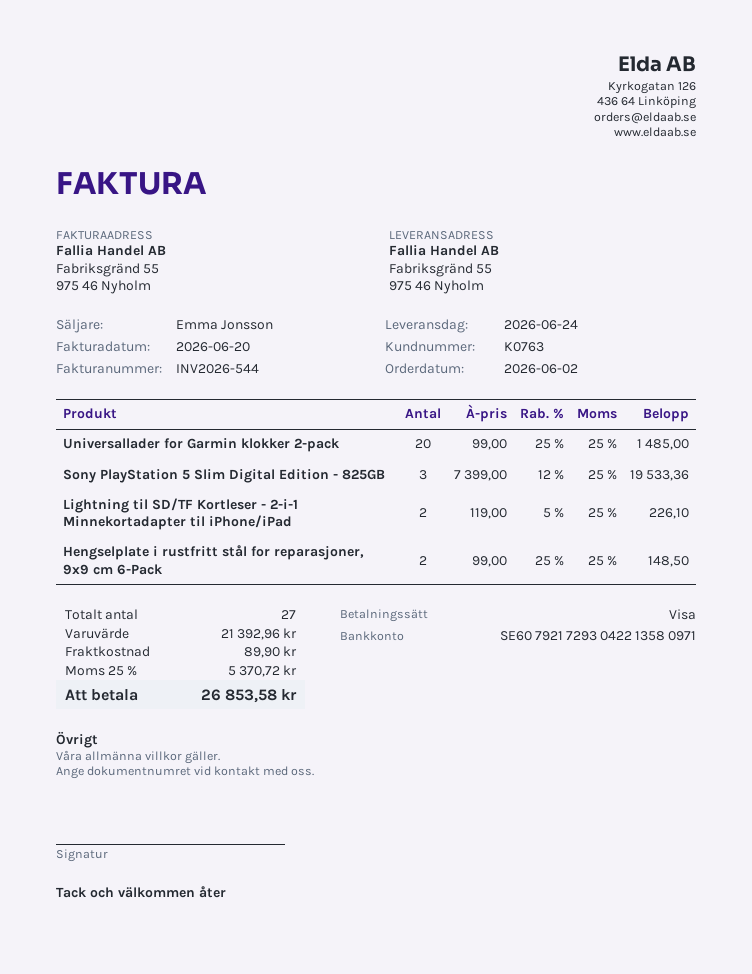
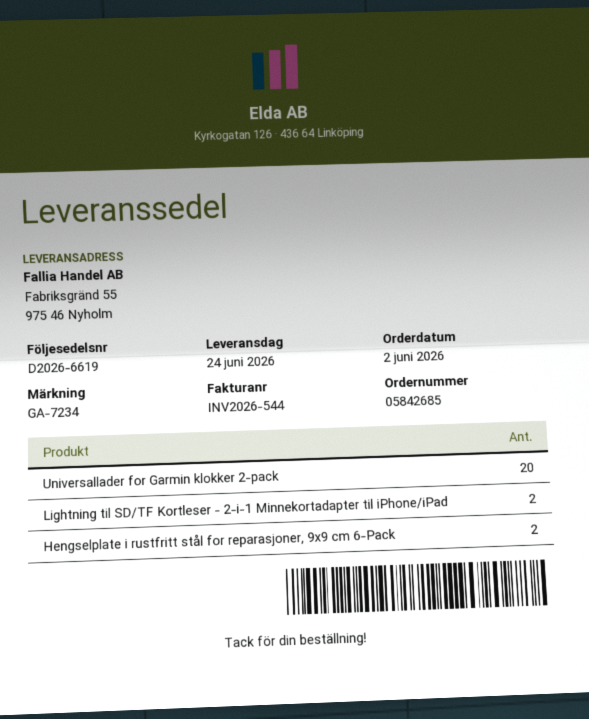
Sony PlayStation 5 Slim Digital Edition - 825GB: 3 -> none

